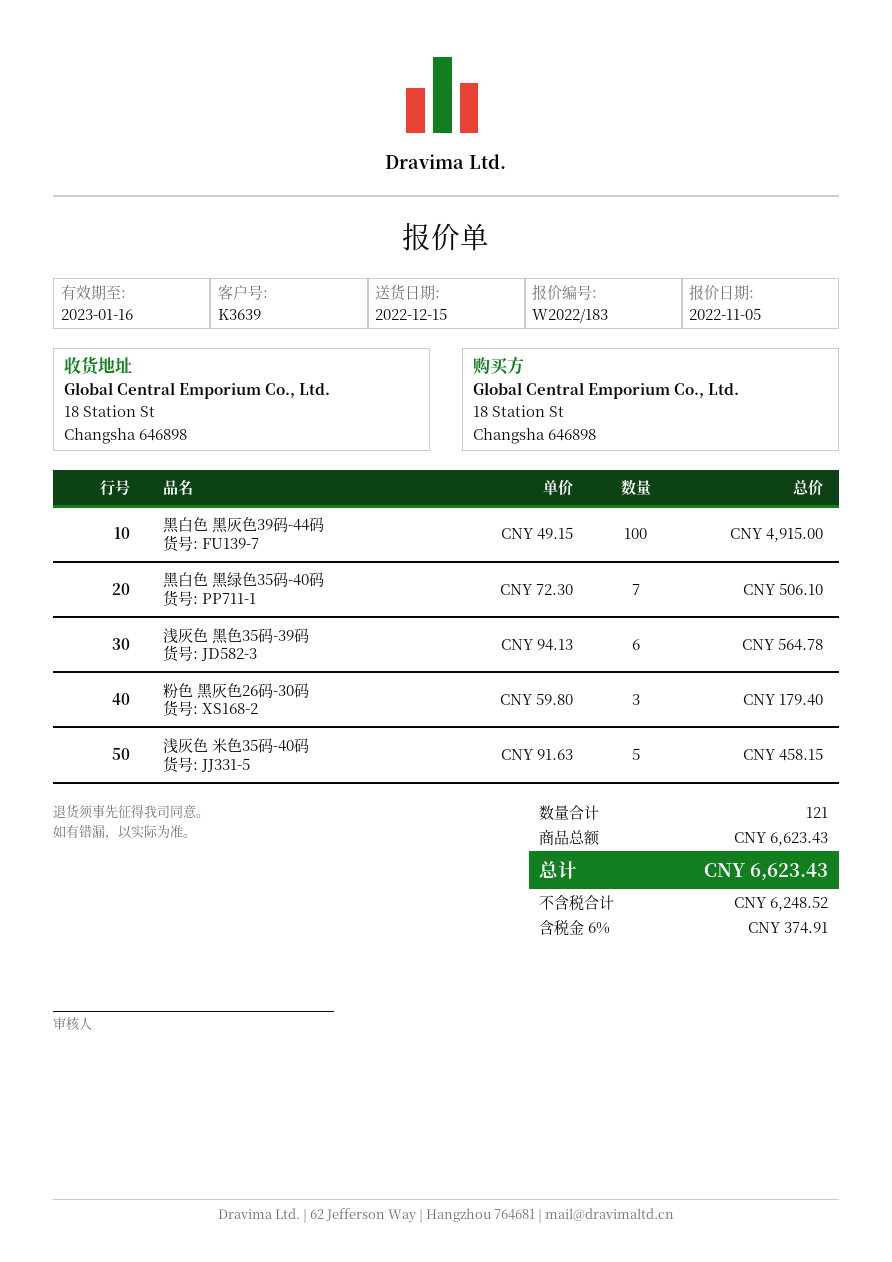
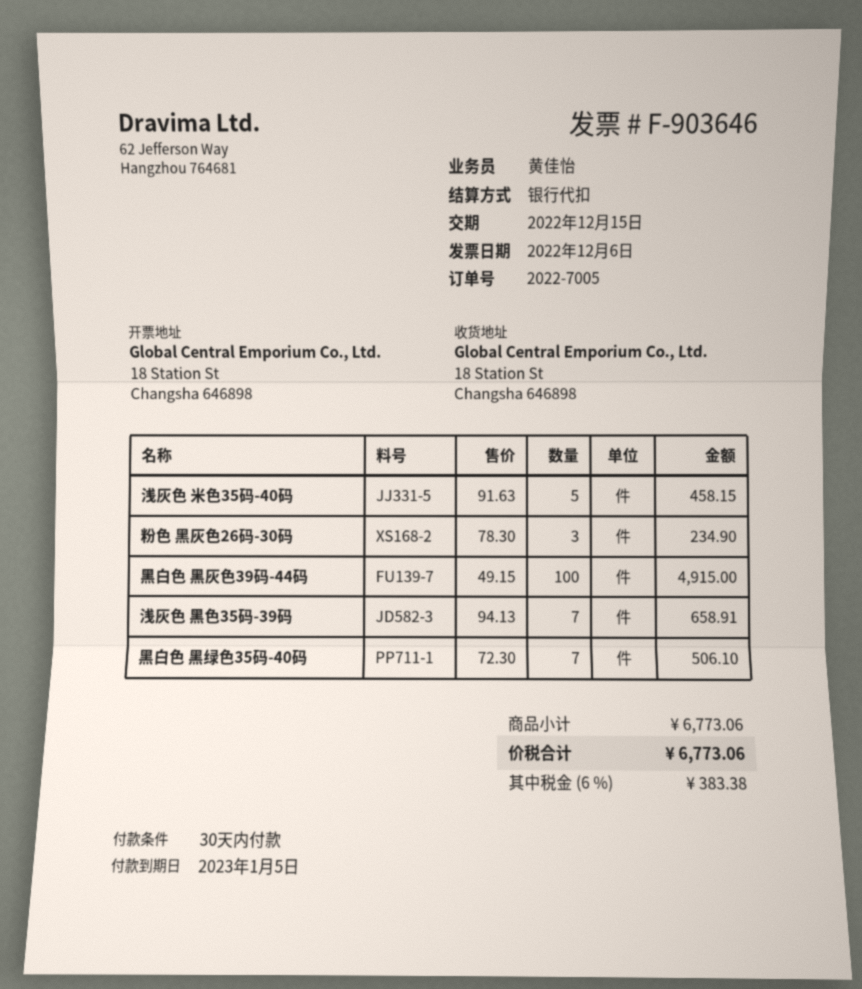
浅灰色 黑色35码-39码: 6 x 94.13 = 564.78 -> 7 x 94.13 = 658.91
粉色 黑灰色26码-30码: 3 x 59.80 = 179.40 -> 3 x 78.30 = 234.90
subtotal: 6623.43 -> 6773.06
tax: 6% = 374.91 -> 6% = 383.38
total: 6623.43 -> 6773.06

